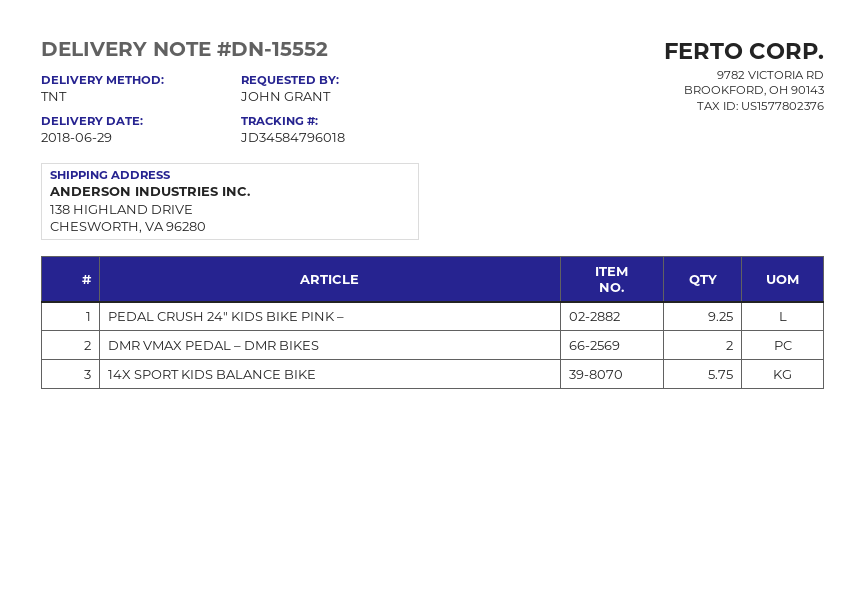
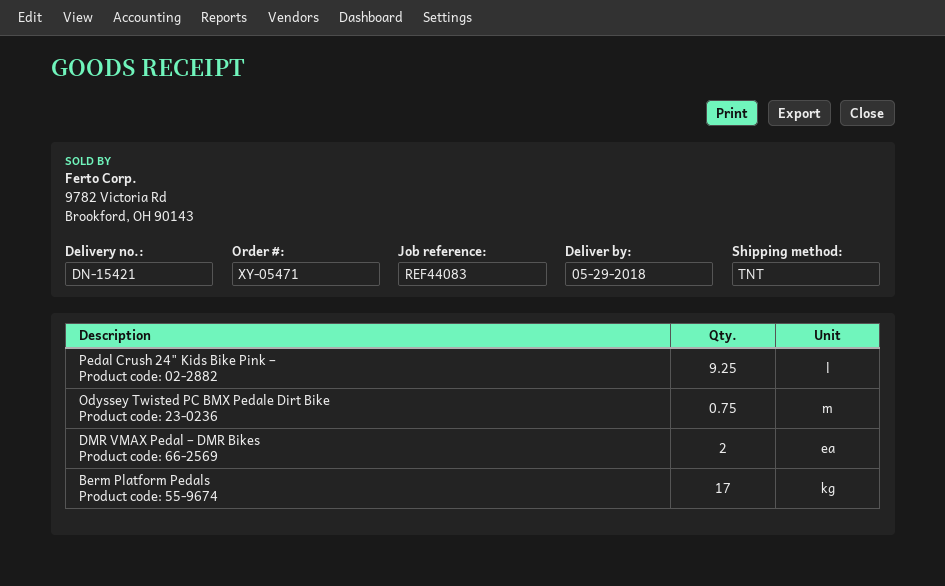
delivery note number: DN-15552 -> DN-15421
delivery date: 2018-06-29 -> 2018-05-29
14X SPORT KIDS BALANCE BIKE: 5.75 -> none
Odyssey Twisted PC BMX Pedale Dirt Bike: none -> 0.75
Berm Platform Pedals: none -> 17

